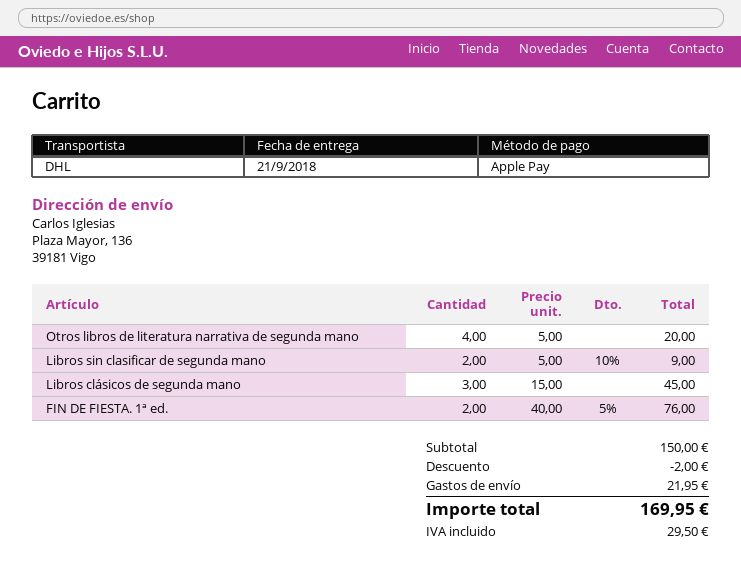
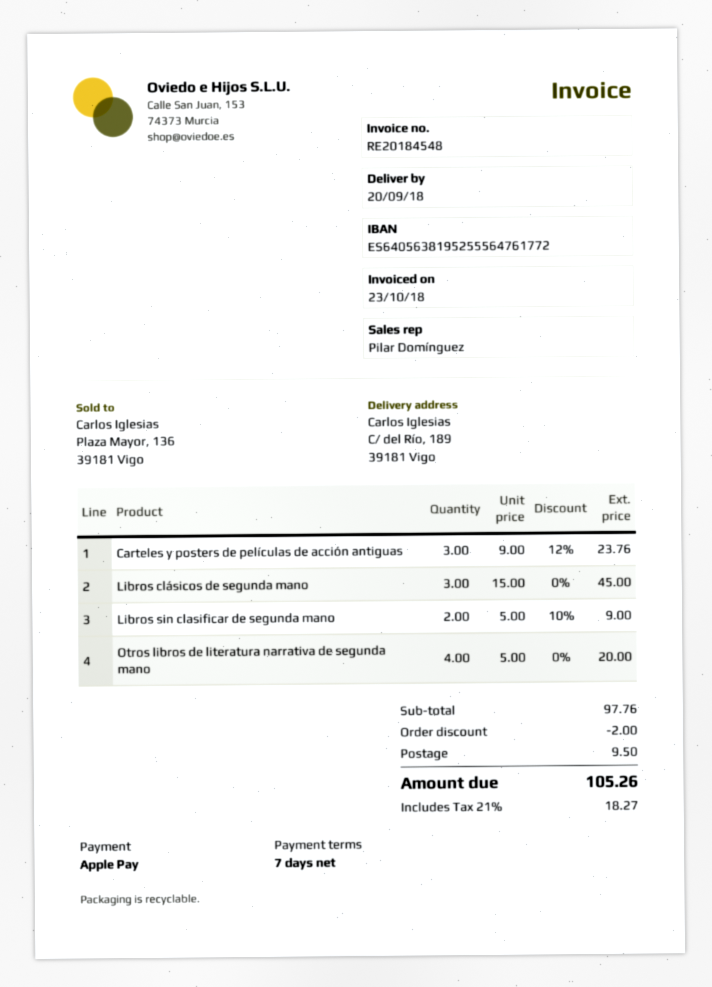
delivery date: 2018-09-21 -> 2018-09-20
ship to: Plaza Mayor, 136, 39181 Vigo -> C/ del Río, 189, 39181 Vigo
FIN DE FIESTA. 1ª ed.: 2 x 40.00 - 5% = 76.00 -> none
Carteles y posters de películas de acción antiguas: none -> 3 x 9.00 - 12% = 23.76
subtotal: 150.00 -> 97.76
shipping: 21.95 -> 9.50
tax: 29.50 -> 18.27
total: 169.95 -> 105.26

